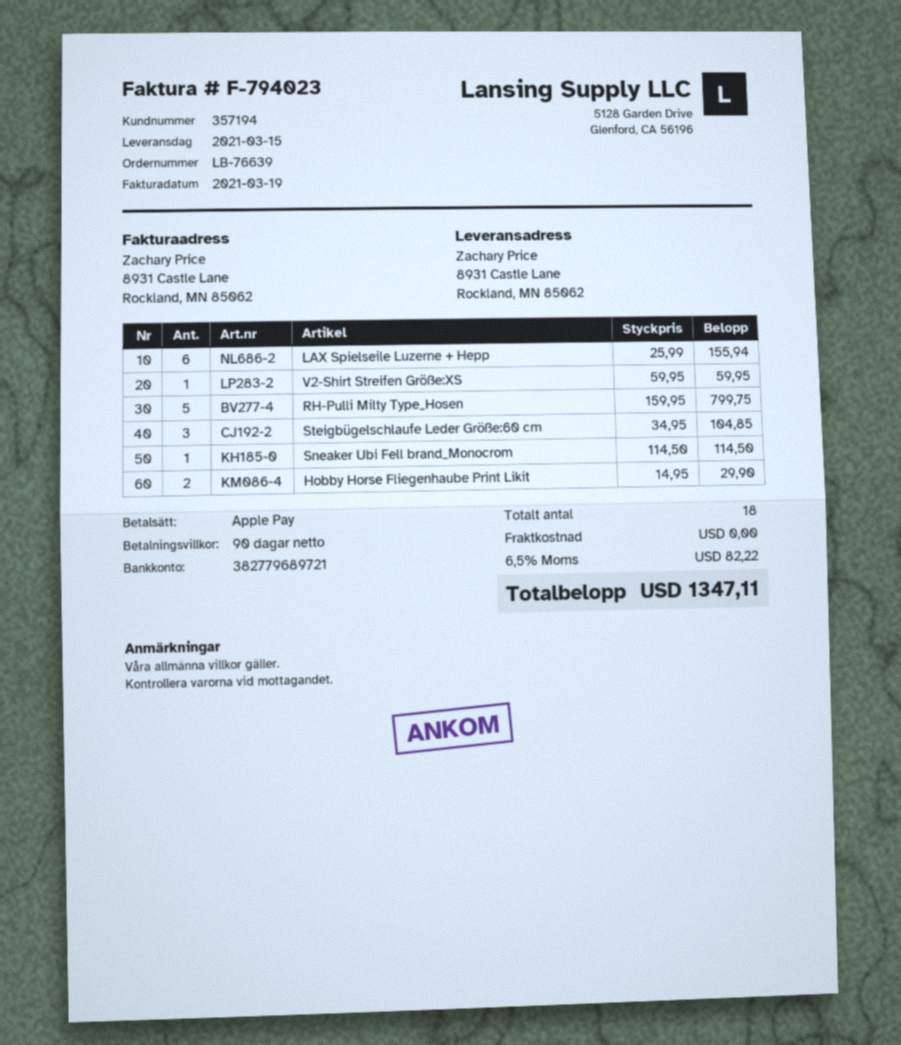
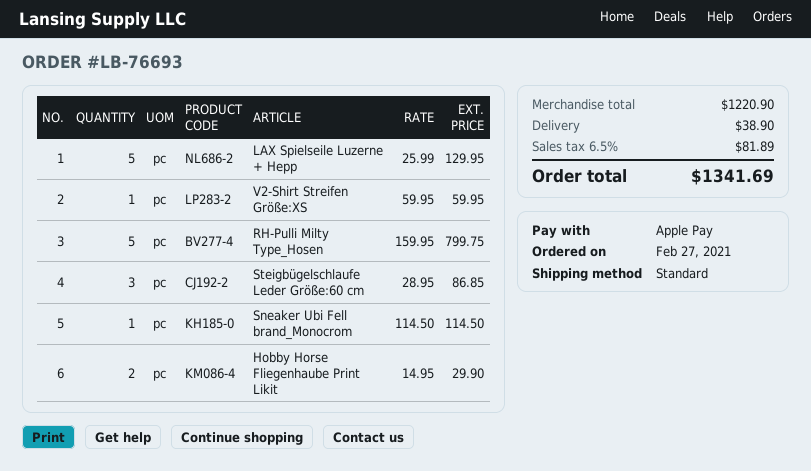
order number: LB-76639 -> LB-76693
LAX Spielseile Luzerne + Hepp: 6 x 25.99 = 155.94 -> 5 x 25.99 = 129.95
Steigbügelschlaufe Leder Größe:60 cm: 3 x 34.95 = 104.85 -> 3 x 28.95 = 86.85
shipping: 0.00 -> 38.90
tax: 6.5% = 82.22 -> 6.5% = 81.89
total: 1347.11 -> 1341.69

